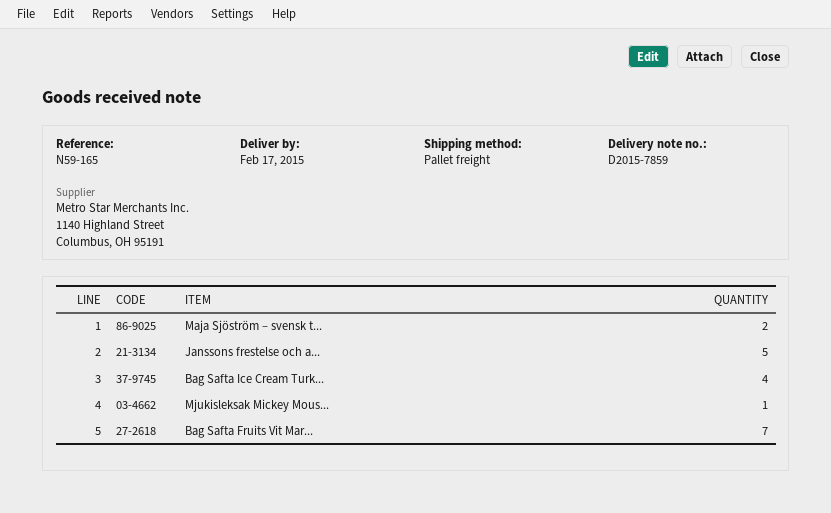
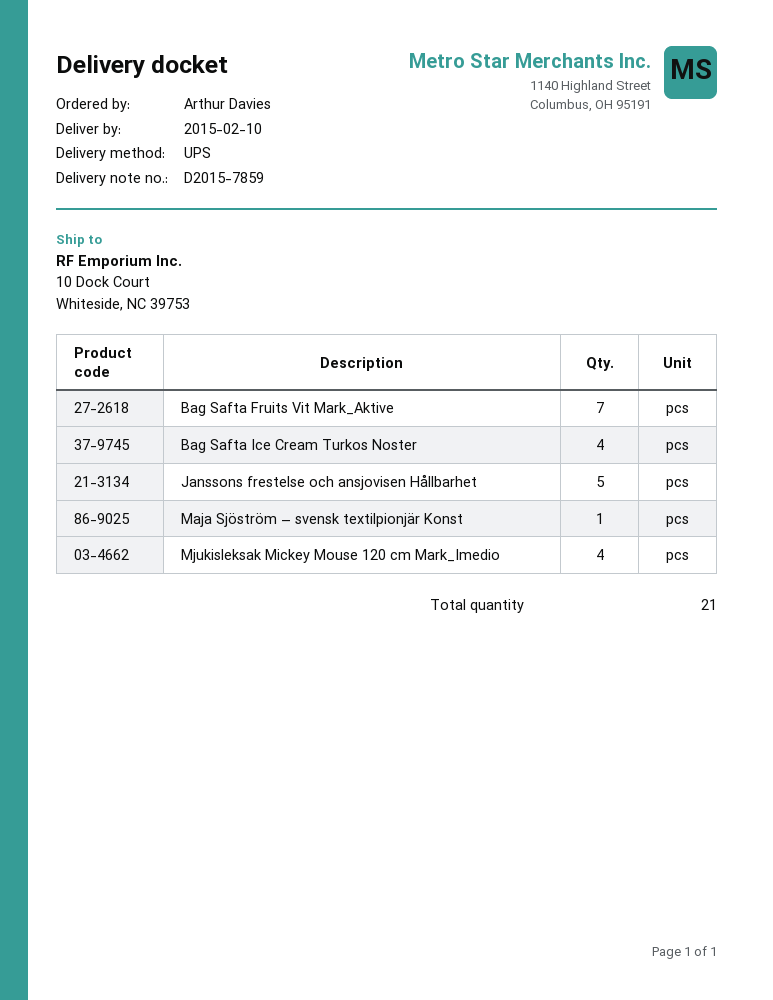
delivery date: 2015-02-17 -> 2015-02-10
shipping method: pallet freight -> UPS
Maja Sjöström – svensk t...: 2 -> 1
Mjukisleksak Mickey Mous...: 1 -> 4

